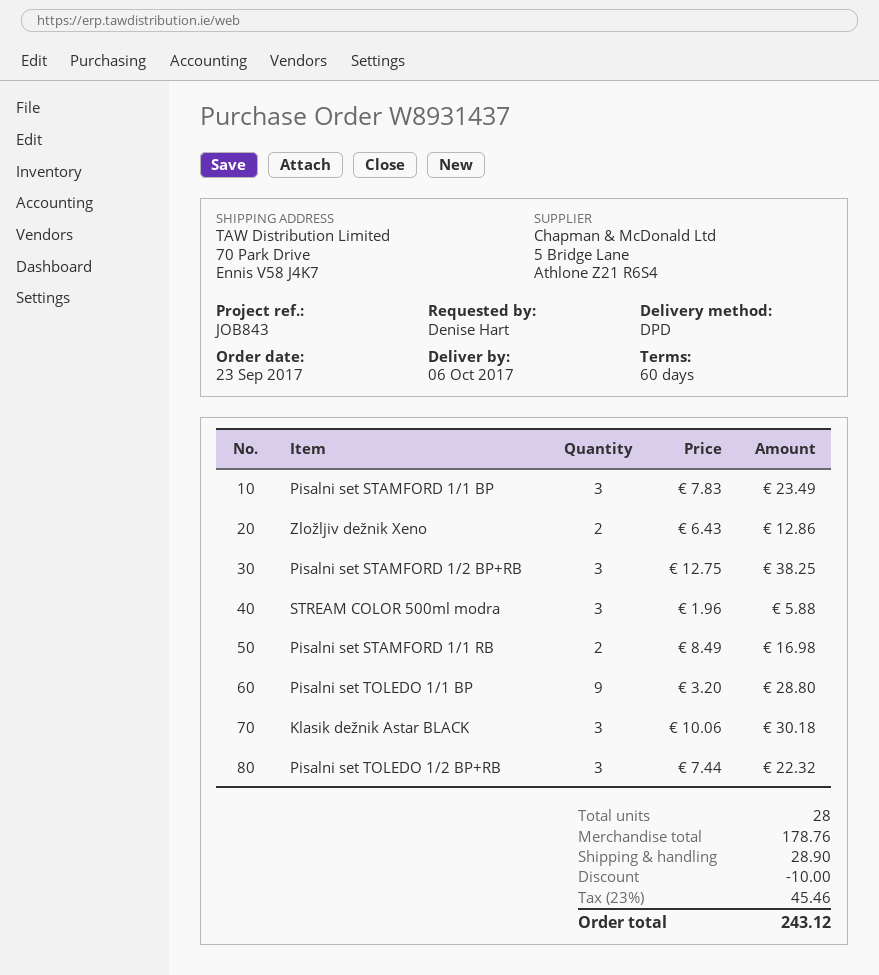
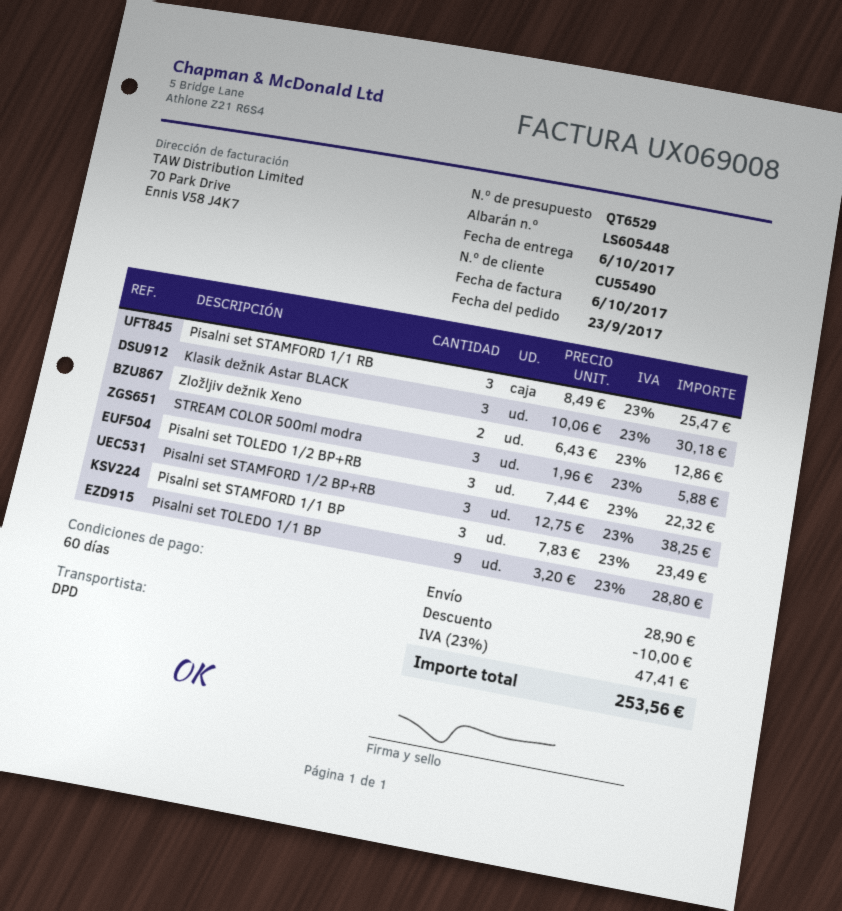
Pisalni set STAMFORD 1/1 RB: 2 x 8.49 = 16.98 -> 3 x 8.49 = 25.47
tax: 23% = 45.46 -> 23% = 47.41
total: 243.12 -> 253.56

